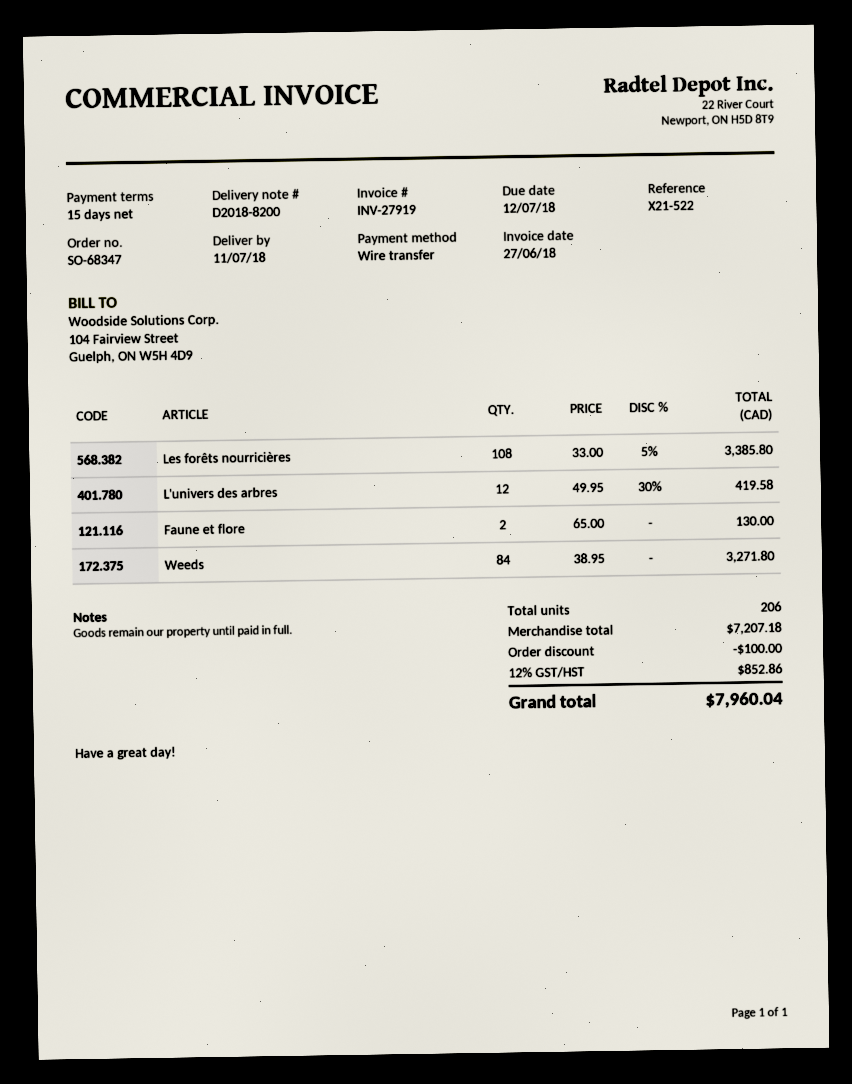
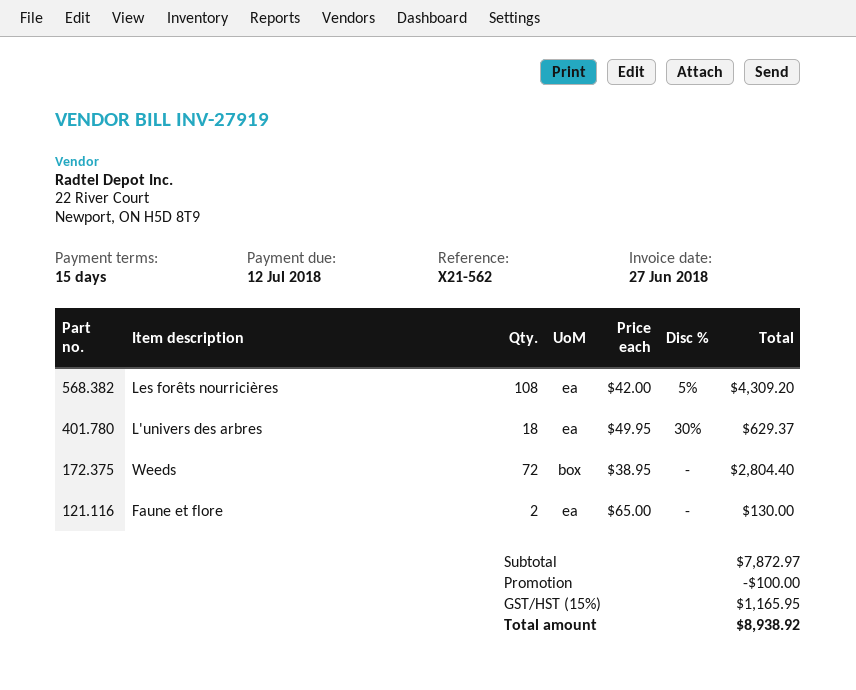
reference: X21-522 -> X21-562
Les forêts nourricières: 108 x 33.00 - 5% = 3385.80 -> 108 x 42.00 - 5% = 4309.20
L'univers des arbres: 12 x 49.95 - 30% = 419.58 -> 18 x 49.95 - 30% = 629.37
Weeds: 84 x 38.95 = 3271.80 -> 72 x 38.95 = 2804.40
subtotal: 7207.18 -> 7872.97
tax: 12% = 852.86 -> 15% = 1165.95
total: 7960.04 -> 8938.92

